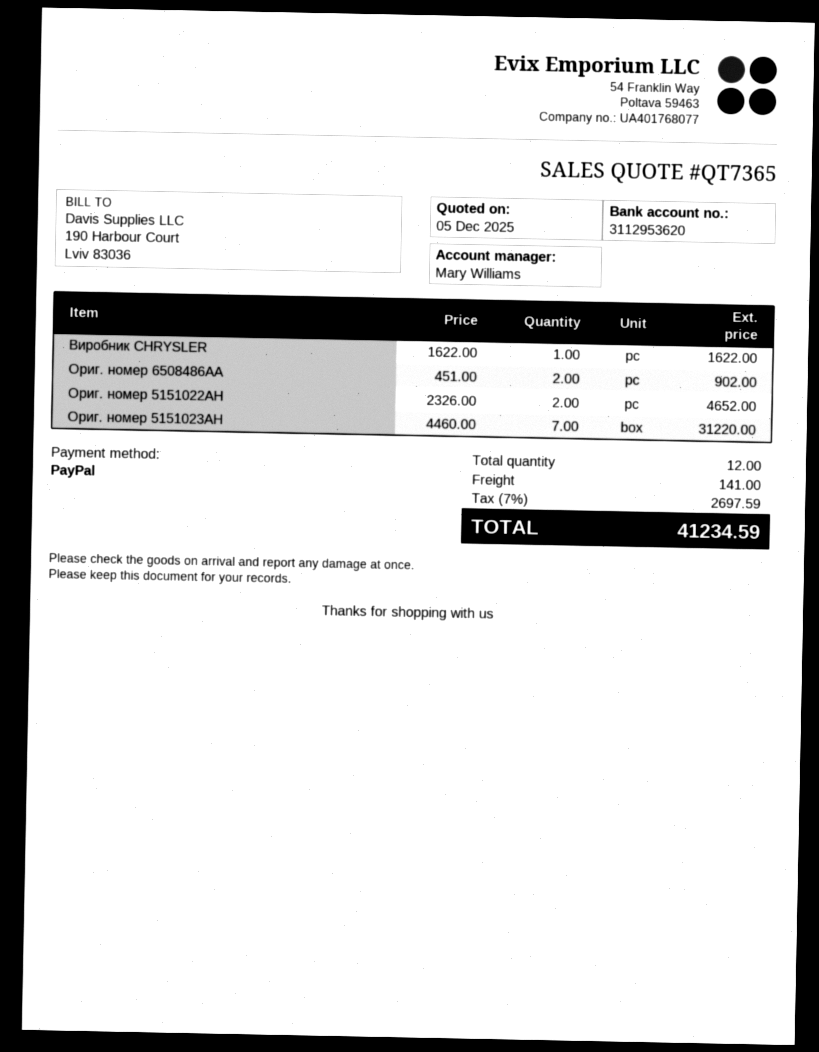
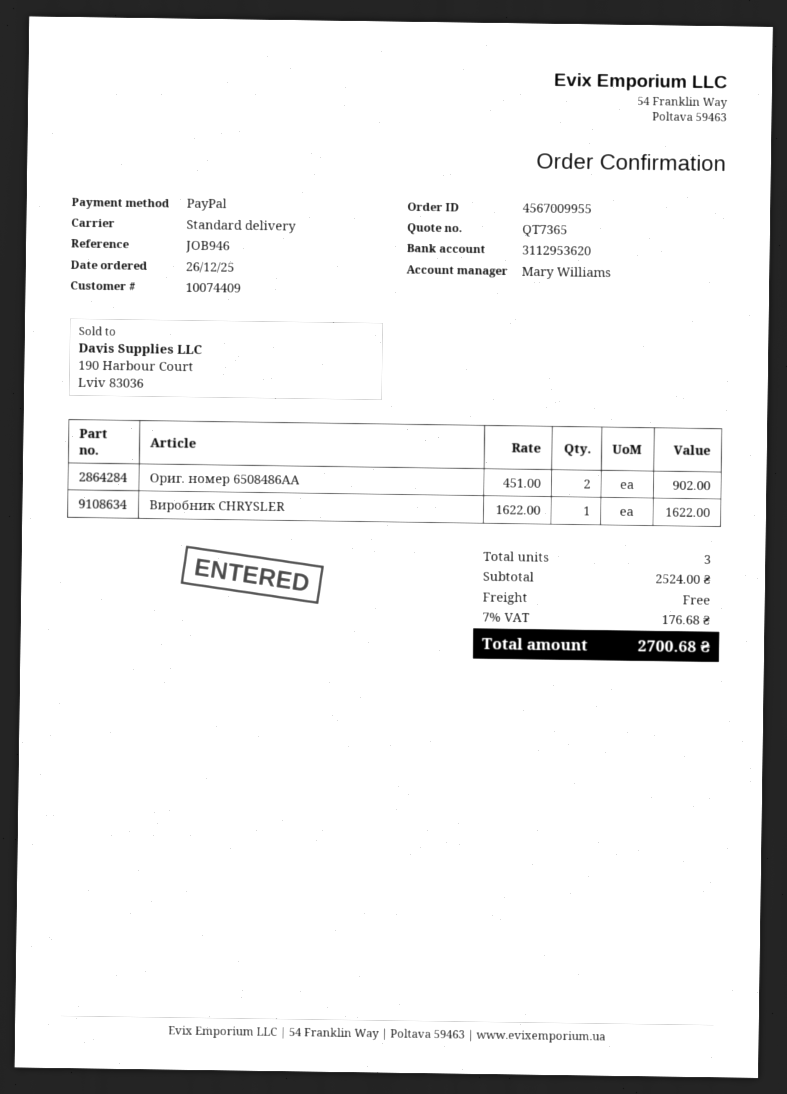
Ориг. номер 5151022AH: 2 x 2326.00 = 4652.00 -> none
Ориг. номер 5151023AH: 7 x 4460.00 = 31220.00 -> none
total quantity: 12 -> 3
shipping: 141.00 -> 0.00
tax: 7% = 2697.59 -> 7% = 176.68
total: 41234.59 -> 2700.68

